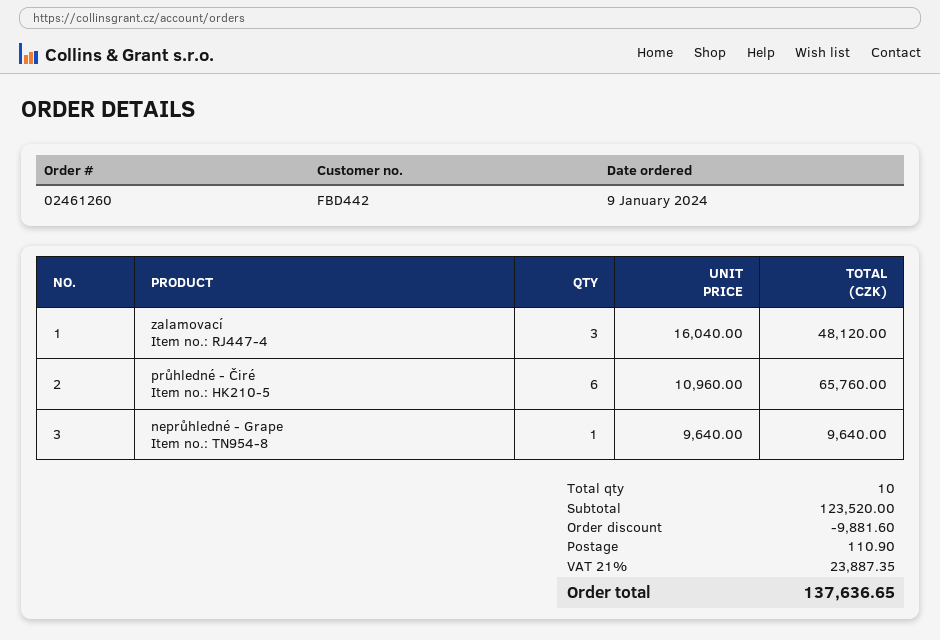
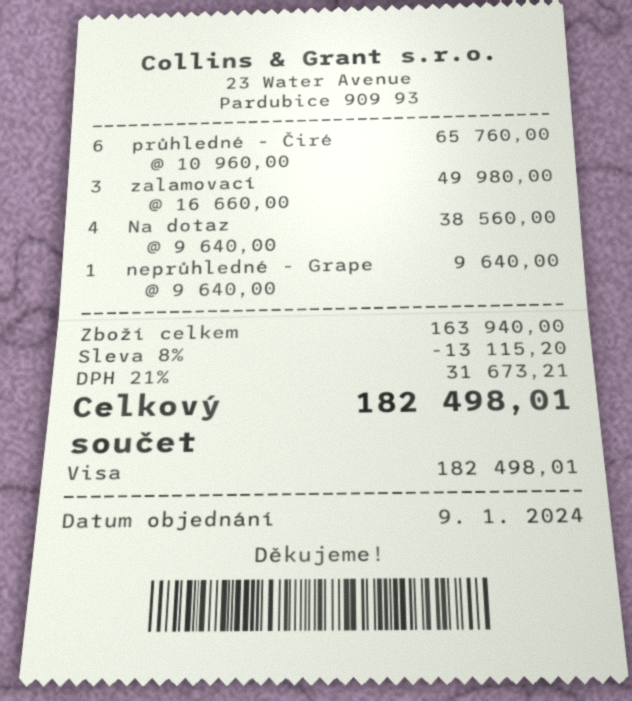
zalamovací: 3 x 16040.00 = 48120.00 -> 3 x 16660.00 = 49980.00
Na dotaz: none -> 4 x 9640.00 = 38560.00
subtotal: 123520.00 -> 163940.00
discount: 9881.60 -> 13115.20
shipping: 110.90 -> none
tax: 21% = 23887.35 -> 21% = 31673.21
total: 137636.65 -> 182498.01

